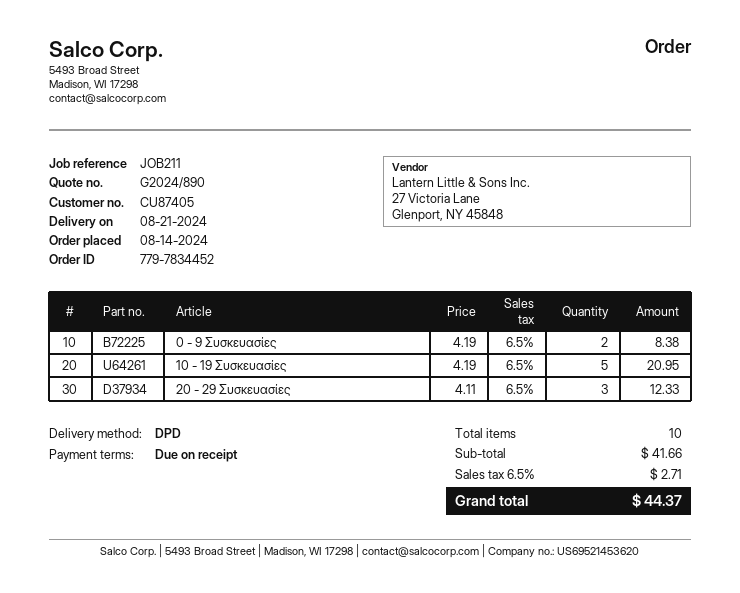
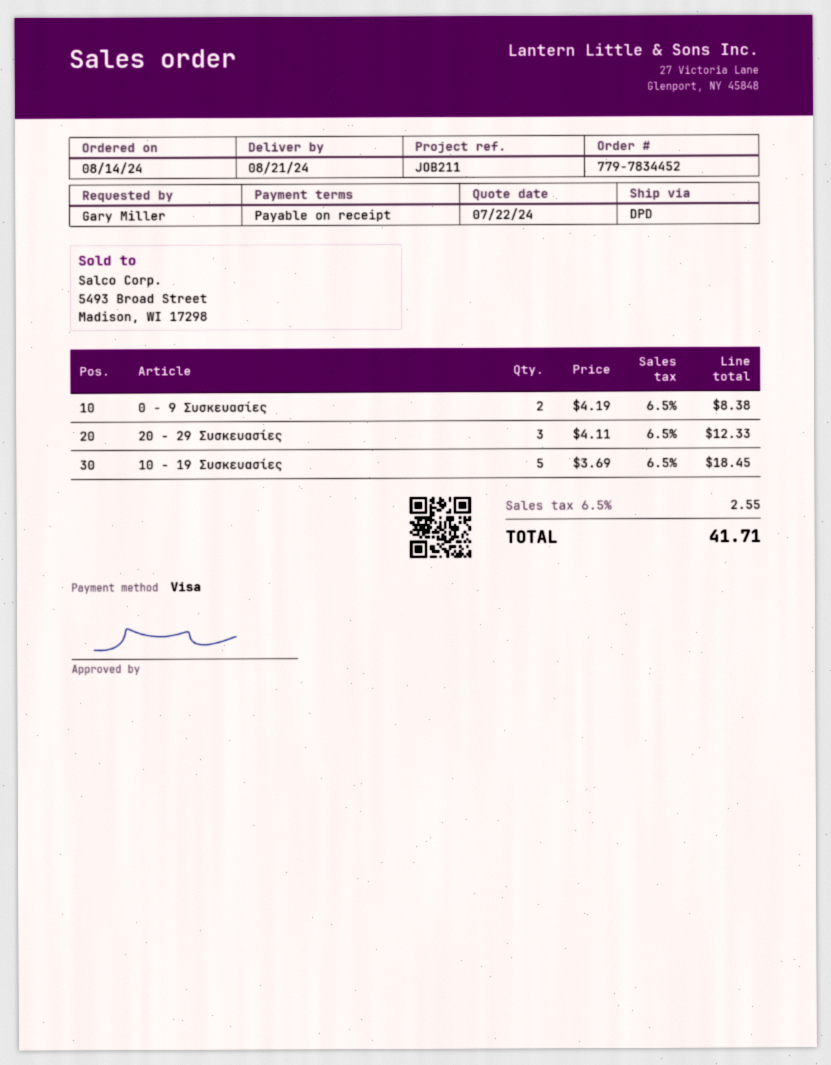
10 - 19 Συσκευασίες: 5 x 4.19 = 20.95 -> 5 x 3.69 = 18.45
tax: 6.5% = 2.71 -> 6.5% = 2.55
total: 44.37 -> 41.71

